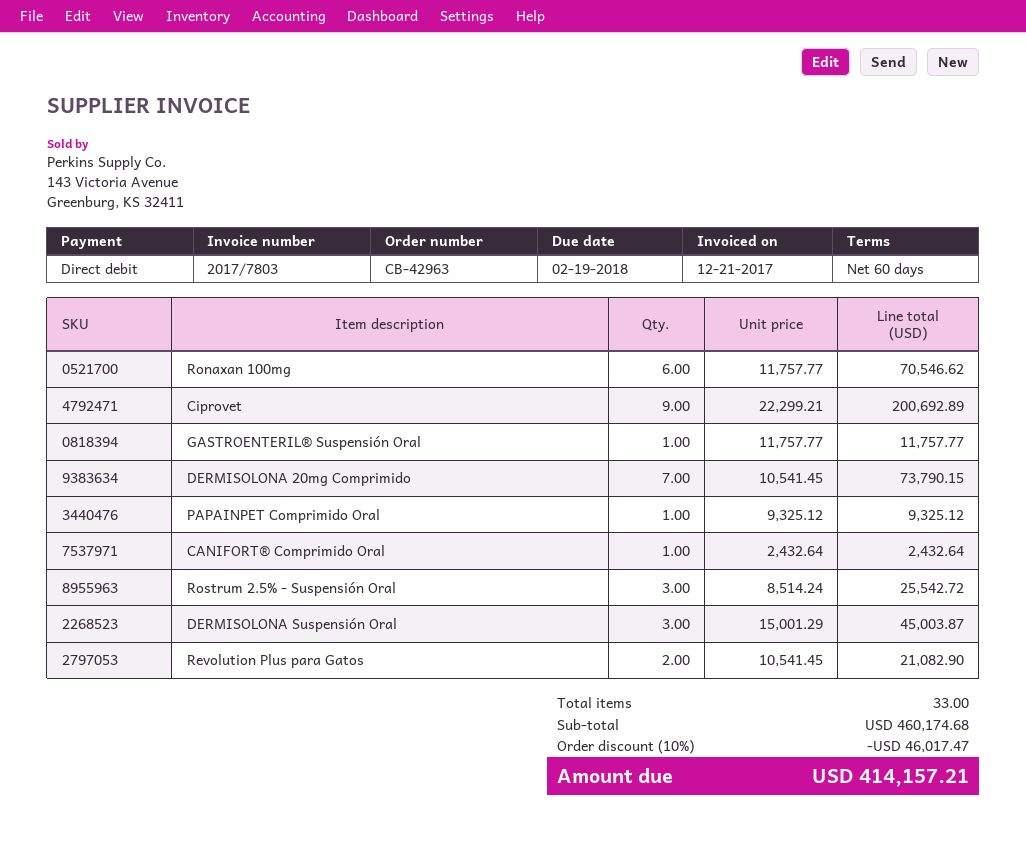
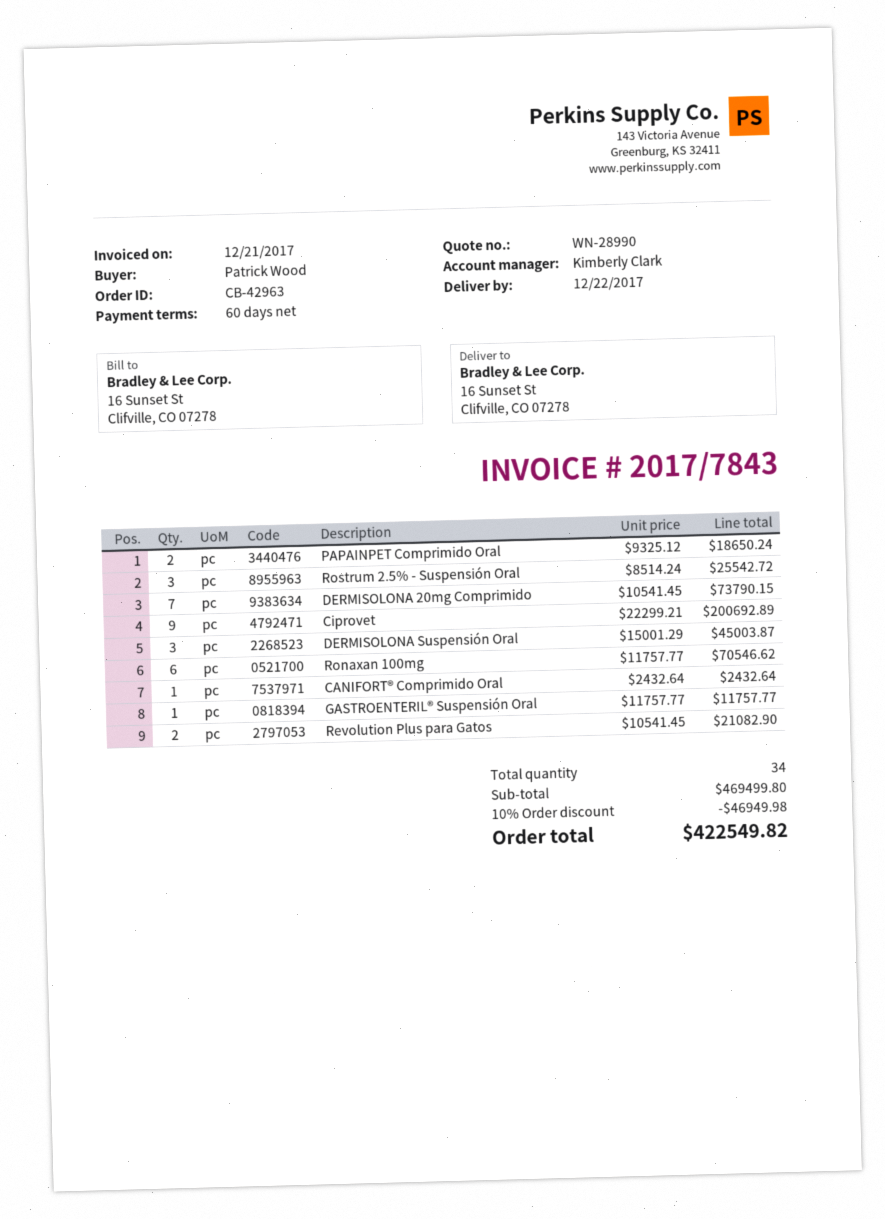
invoice number: 2017/7803 -> 2017/7843
PAPAINPET Comprimido Oral: 1 x 9325.12 = 9325.12 -> 2 x 9325.12 = 18650.24
total quantity: 33 -> 34
subtotal: 460174.68 -> 469499.80
discount: 10% = 46017.47 -> 10% = 46949.98
total: 414157.21 -> 422549.82

